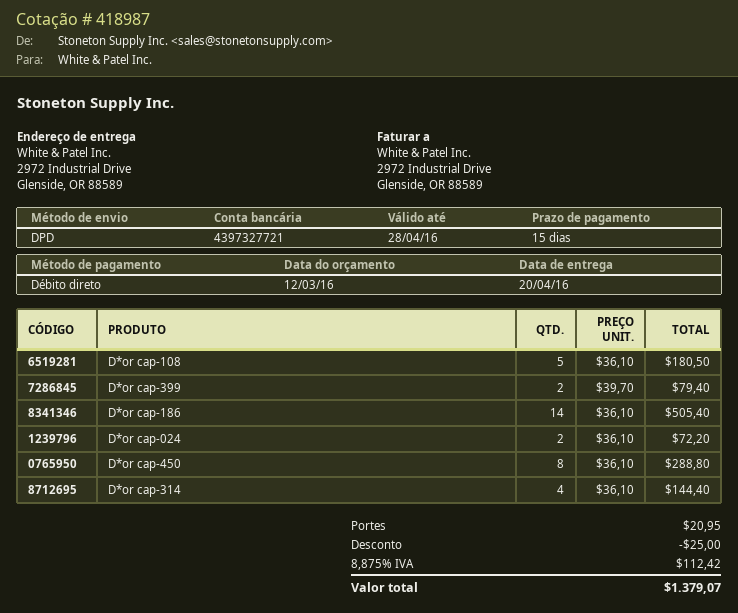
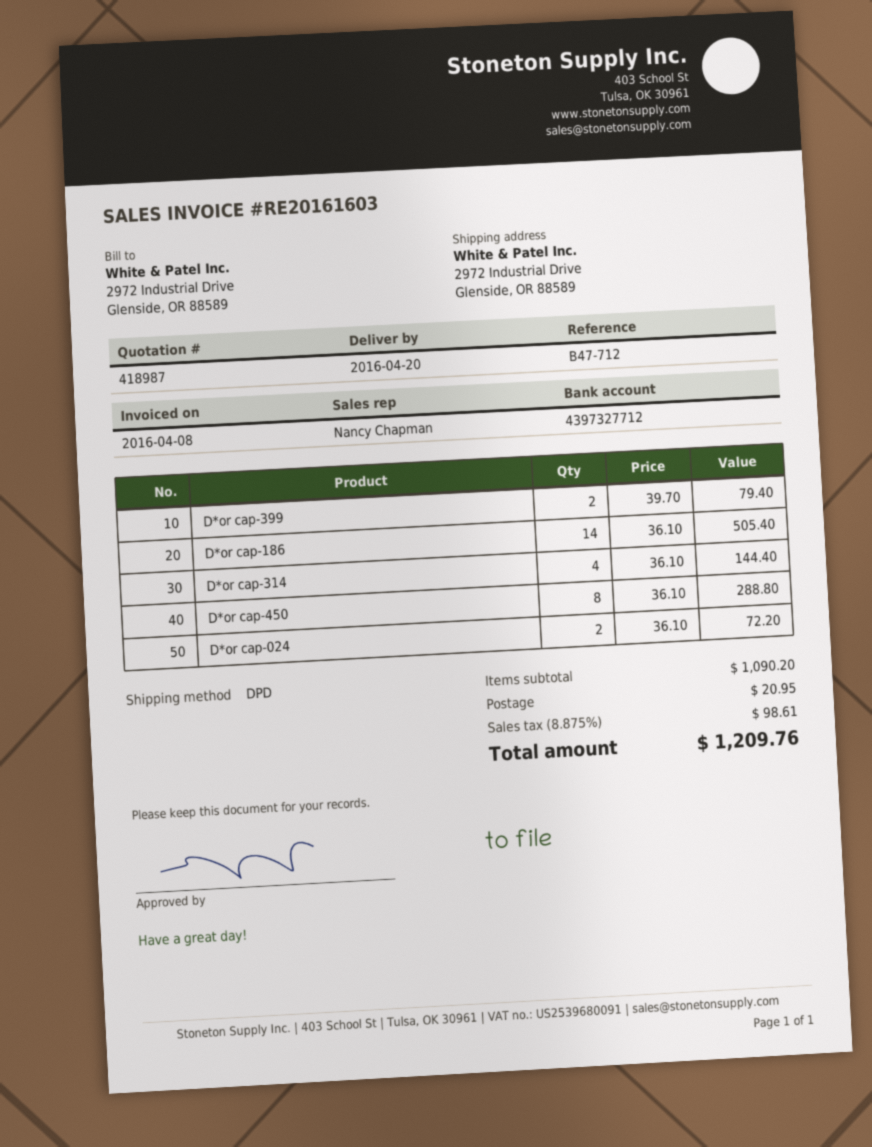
bank account: 4397327721 -> 4397327712
D*or cap-108: 5 x 36.10 = 180.50 -> none
discount: 25.00 -> none
tax: 8.875% = 112.42 -> 8.875% = 98.61
total: 1379.07 -> 1209.76

